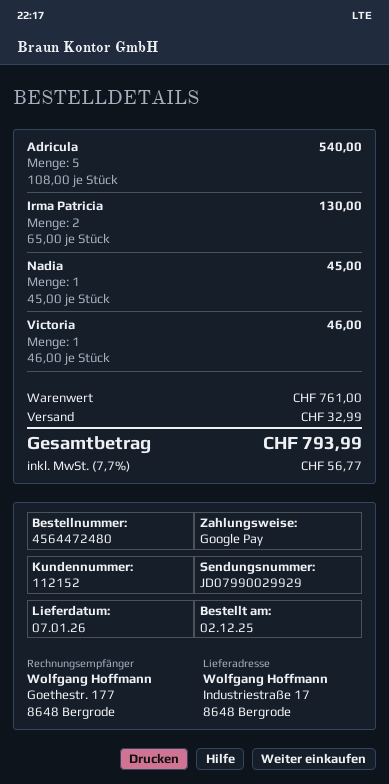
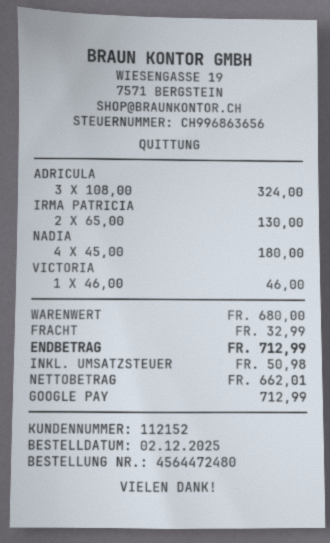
Adricula: 5 x 108.00 = 540.00 -> 3 x 108.00 = 324.00
Nadia: 1 x 45.00 = 45.00 -> 4 x 45.00 = 180.00
subtotal: 761.00 -> 680.00
tax: 56.77 -> 50.98
total: 793.99 -> 712.99

